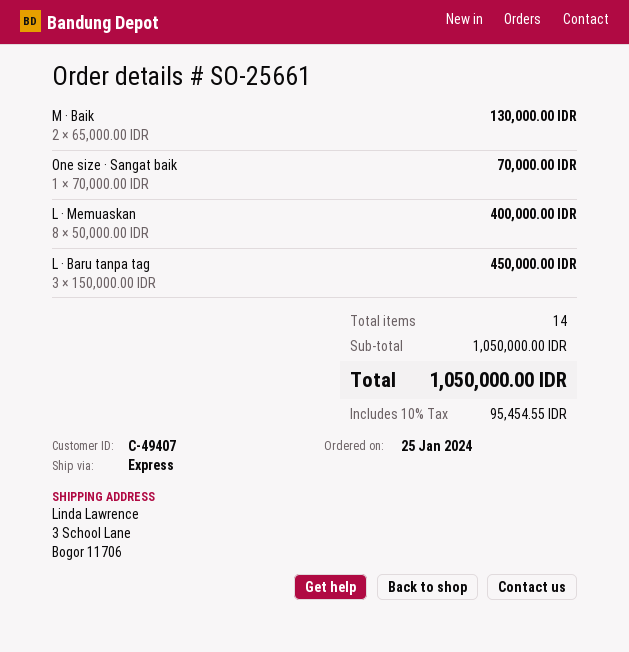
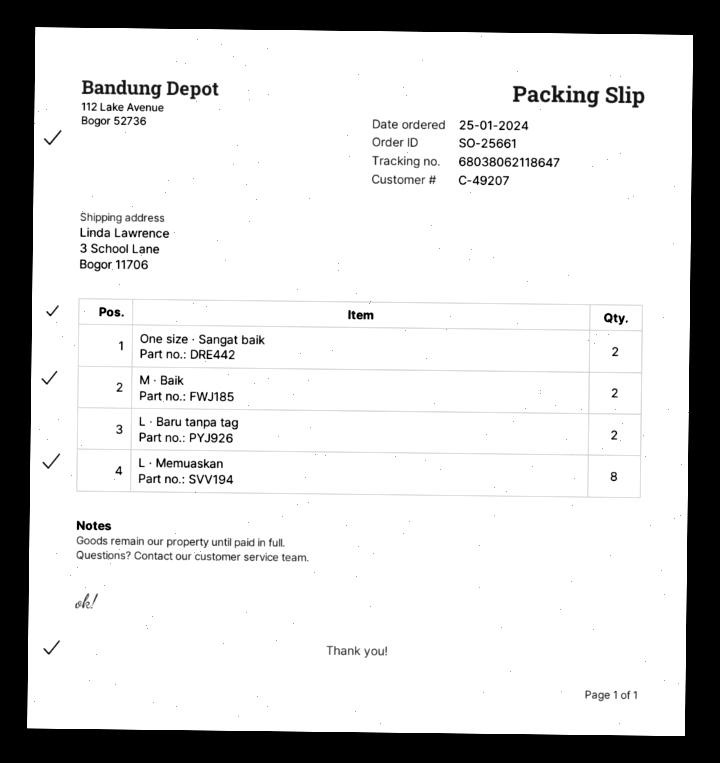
customer number: C-49407 -> C-49207
One size · Sangat baik: 1 -> 2
L · Baru tanpa tag: 3 -> 2

